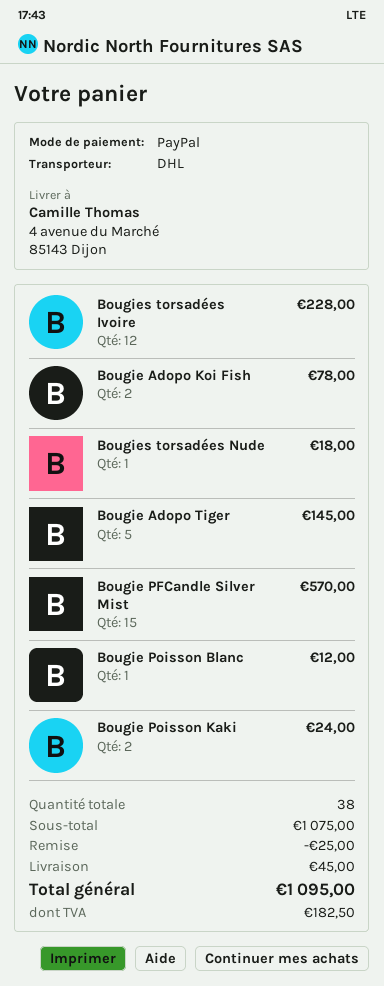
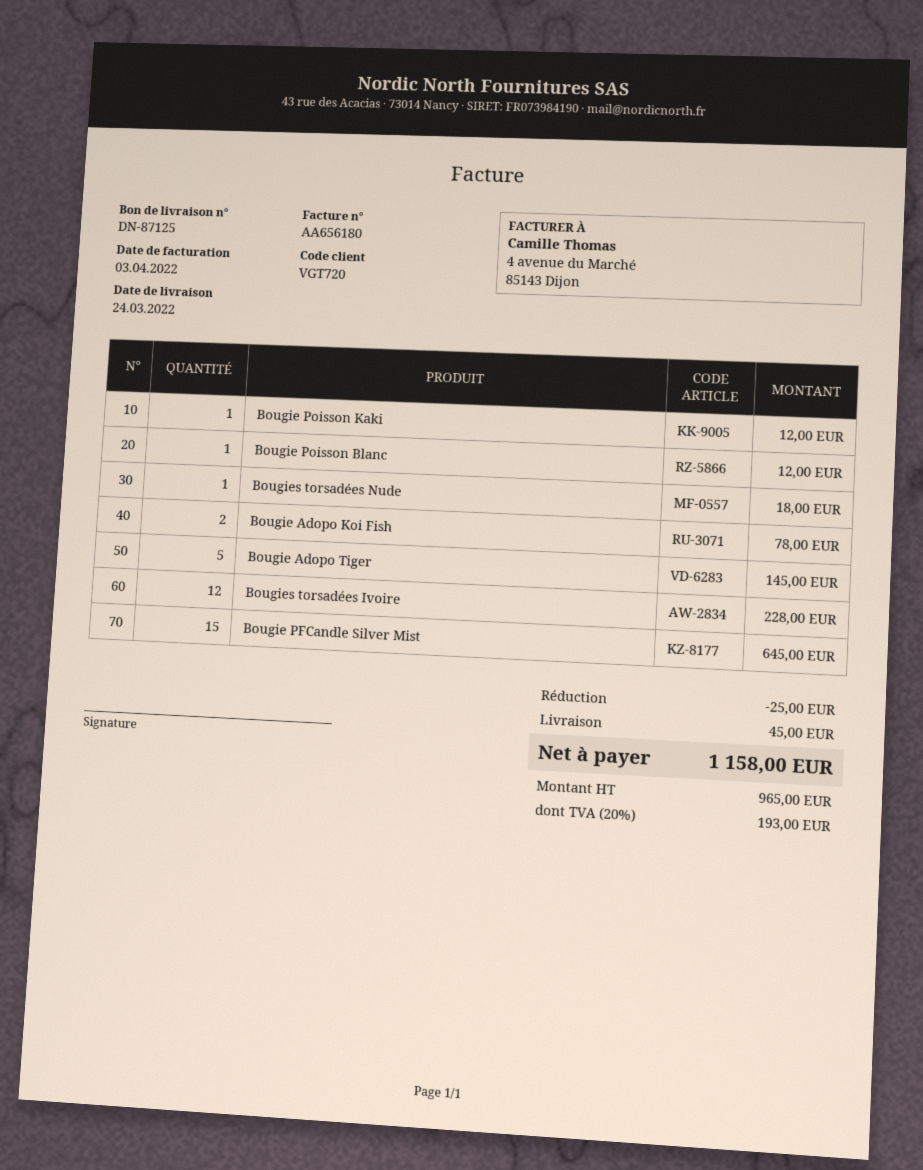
Bougie PFCandle Silver Mist: 15 for 570.00 -> 15 for 645.00
Bougie Poisson Kaki: 2 for 24.00 -> 1 for 12.00
tax: 182.50 -> 193.00
total: 1095.00 -> 1158.00

